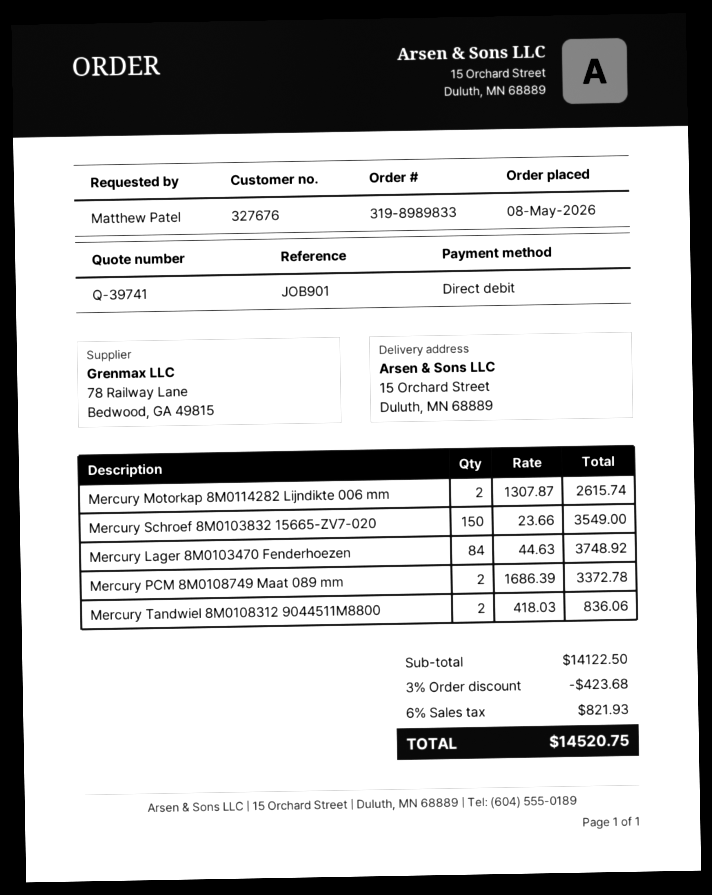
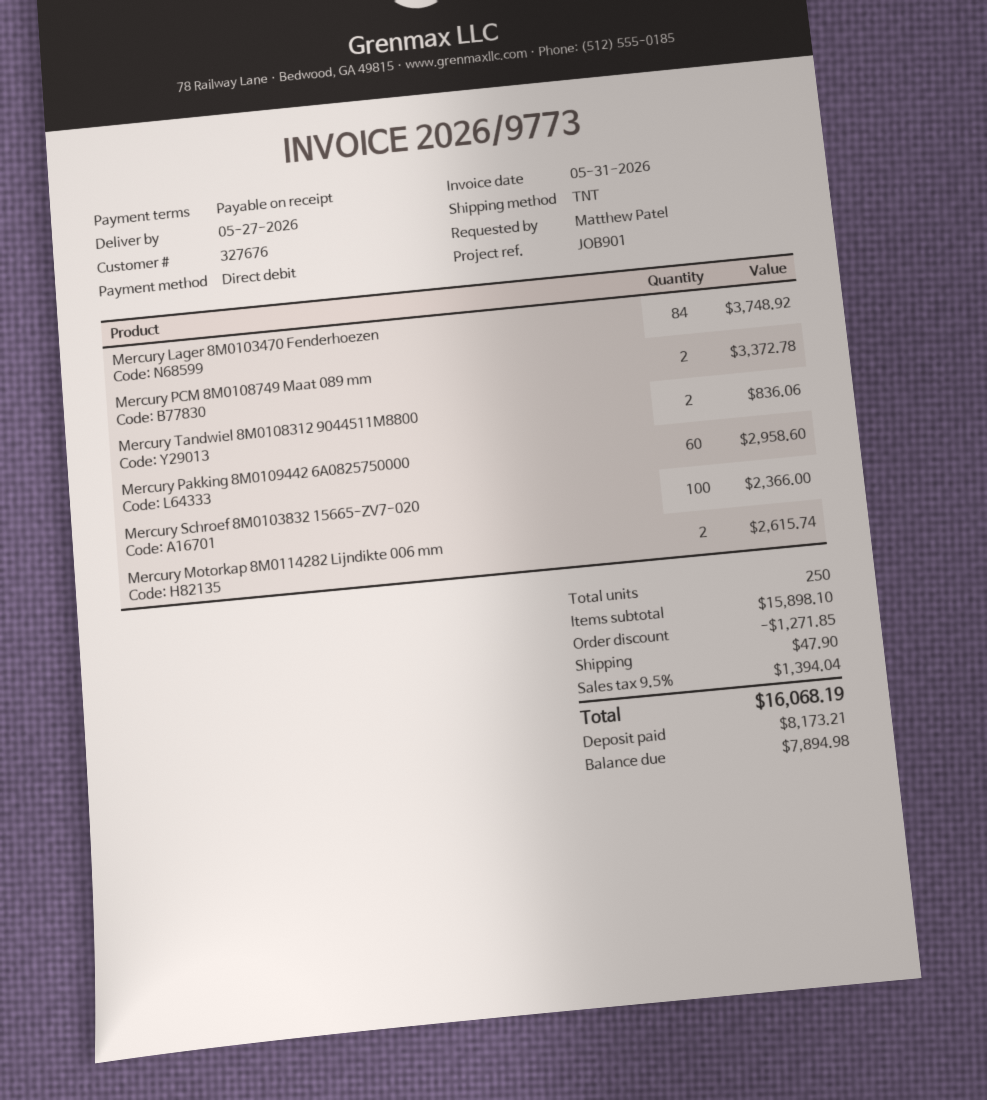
Mercury Schroef 8M0103832 15665-ZV7-020: 150 for 3549.00 -> 100 for 2366.00
Mercury Pakking 8M0109442 6A0825750000: none -> 60 for 2958.60
subtotal: 14122.50 -> 15898.10
discount: 423.68 -> 1271.85
shipping: none -> 47.90
tax: 6% = 821.93 -> 9.5% = 1394.04
total: 14520.75 -> 16068.19

